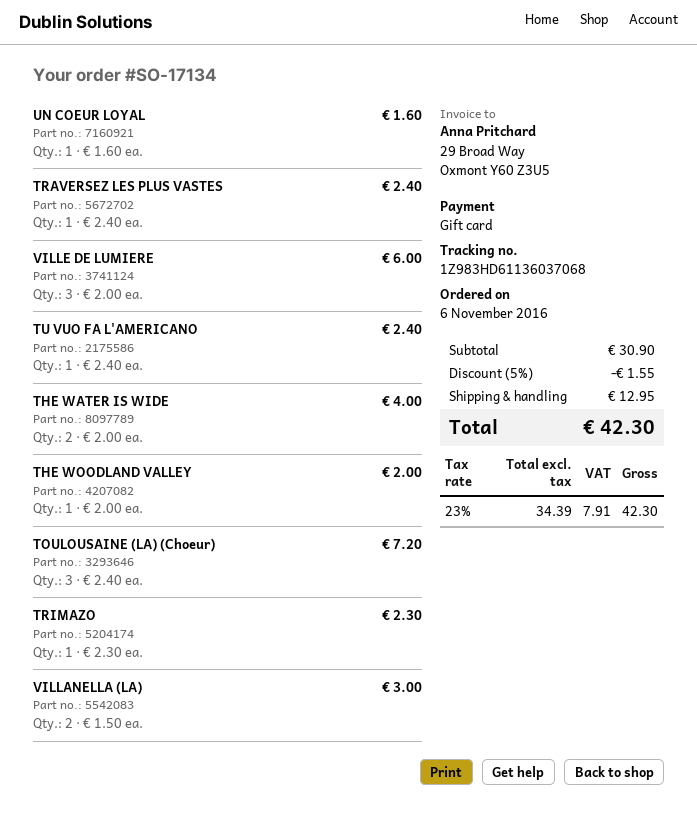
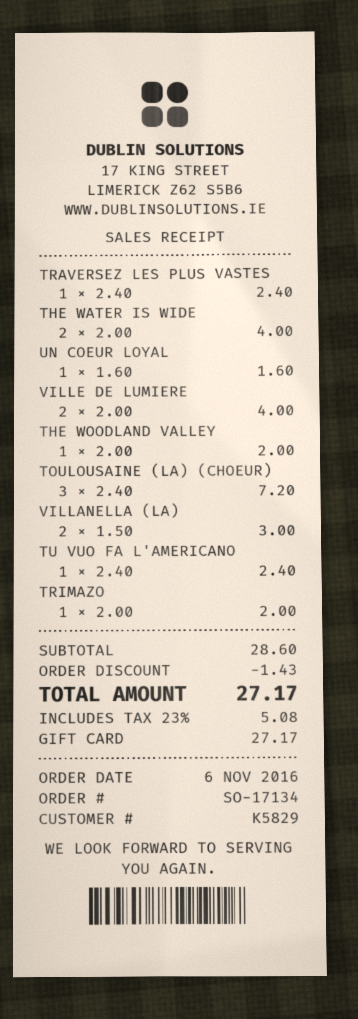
VILLE DE LUMIERE: 3 x 2.00 = 6.00 -> 2 x 2.00 = 4.00
TRIMAZO: 1 x 2.30 = 2.30 -> 1 x 2.00 = 2.00
subtotal: 30.90 -> 28.60
discount: 1.55 -> 1.43
shipping: 12.95 -> none
tax: 23% = 7.91 -> 23% = 5.08
total: 42.30 -> 27.17

